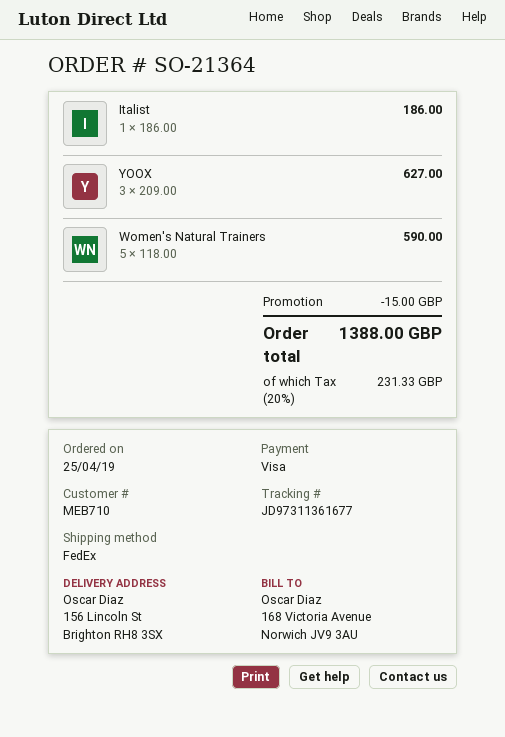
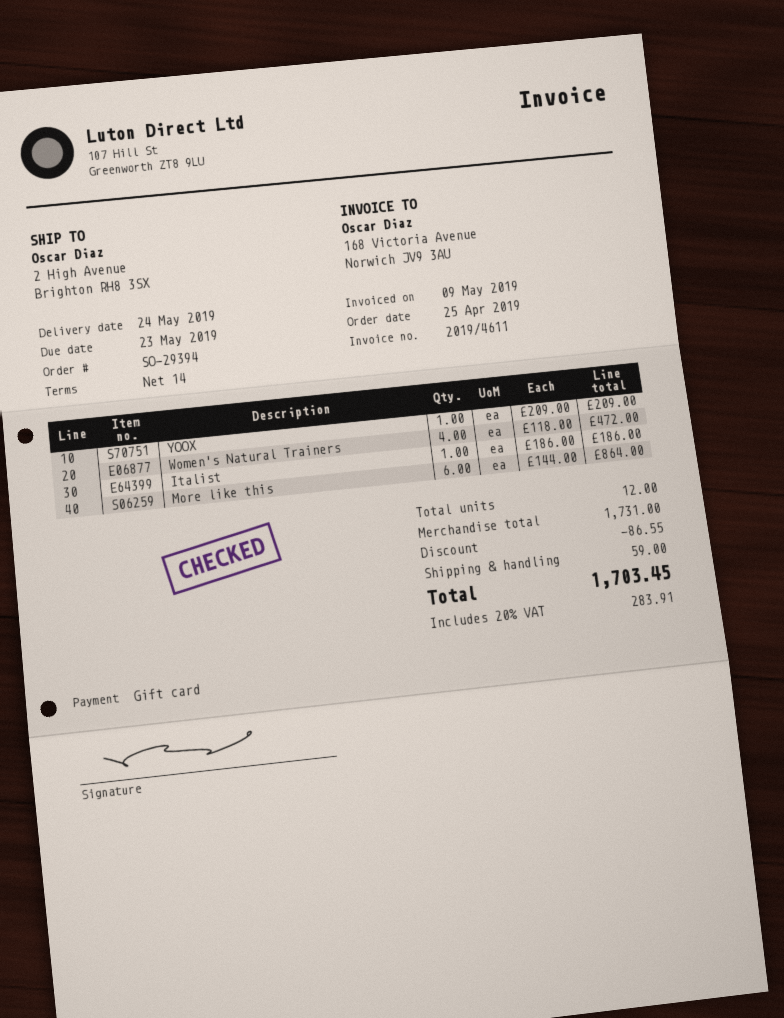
order number: SO-21364 -> SO-29394
payment method: Visa -> gift card
ship to: 156 Lincoln St, Brighton RH8 3SX -> 2 High Avenue, Brighton RH8 3SX
YOOX: 3 x 209.00 = 627.00 -> 1 x 209.00 = 209.00
Women's Natural Trainers: 5 x 118.00 = 590.00 -> 4 x 118.00 = 472.00
More like this: none -> 6 x 144.00 = 864.00
discount: 15.00 -> 86.55
shipping: none -> 59.00
tax: 20% = 231.33 -> 20% = 283.91
total: 1388.00 -> 1703.45

